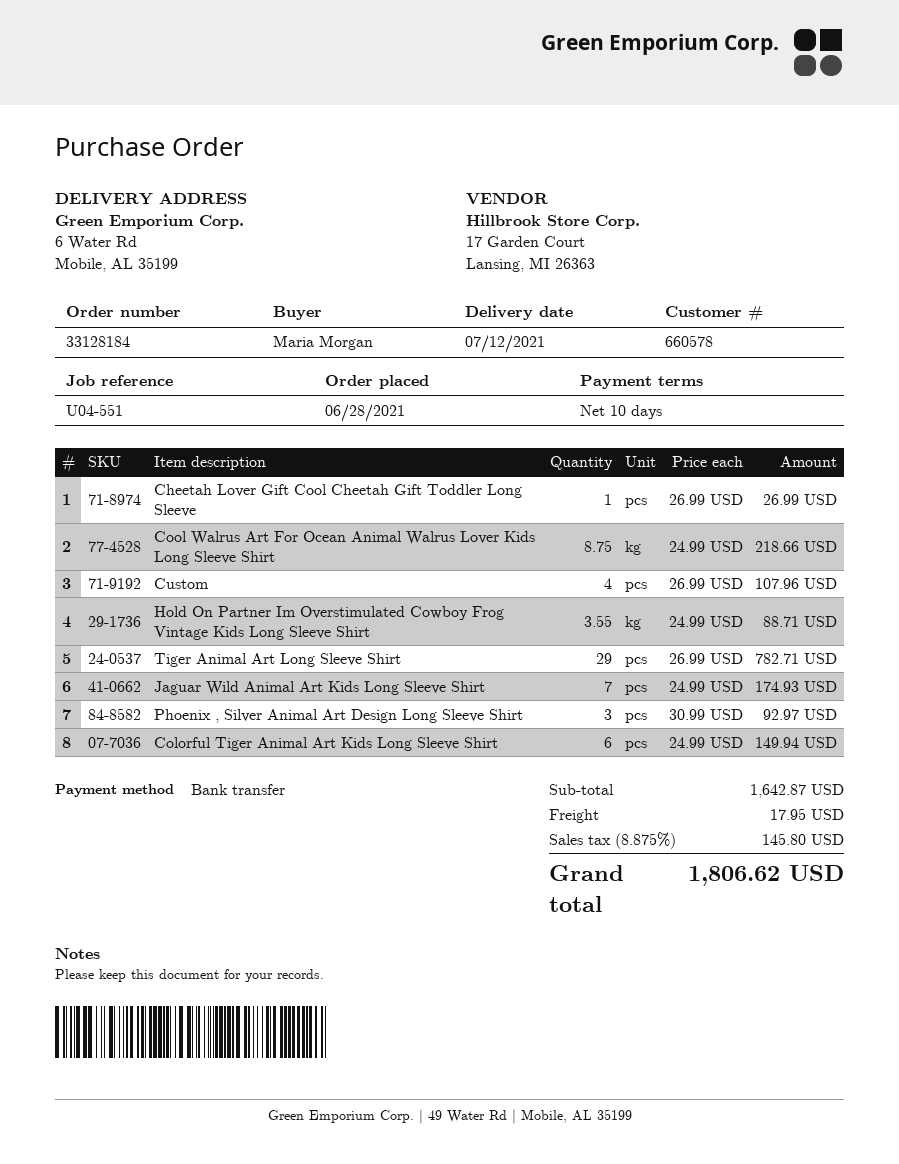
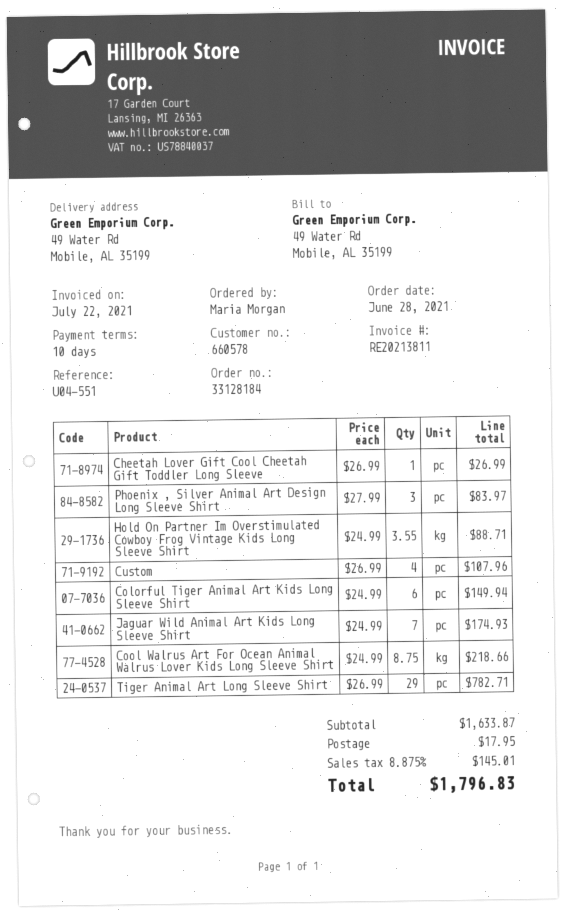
ship to: 6 Water Rd, Mobile, AL 35199 -> 49 Water Rd, Mobile, AL 35199
Phoenix , Silver Animal Art Design Long Sleeve Shirt: 3 x 30.99 = 92.97 -> 3 x 27.99 = 83.97
subtotal: 1642.87 -> 1633.87
tax: 8.875% = 145.80 -> 8.875% = 145.01
total: 1806.62 -> 1796.83

